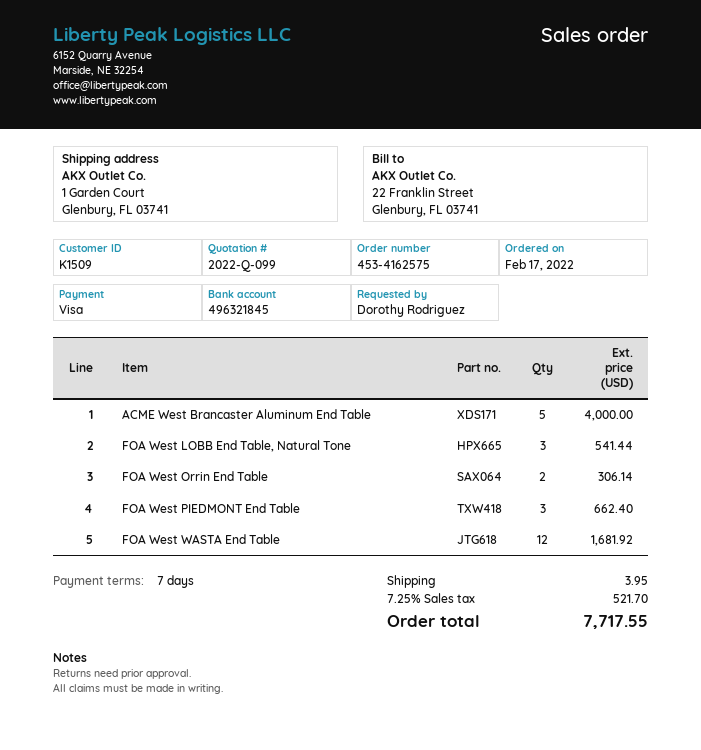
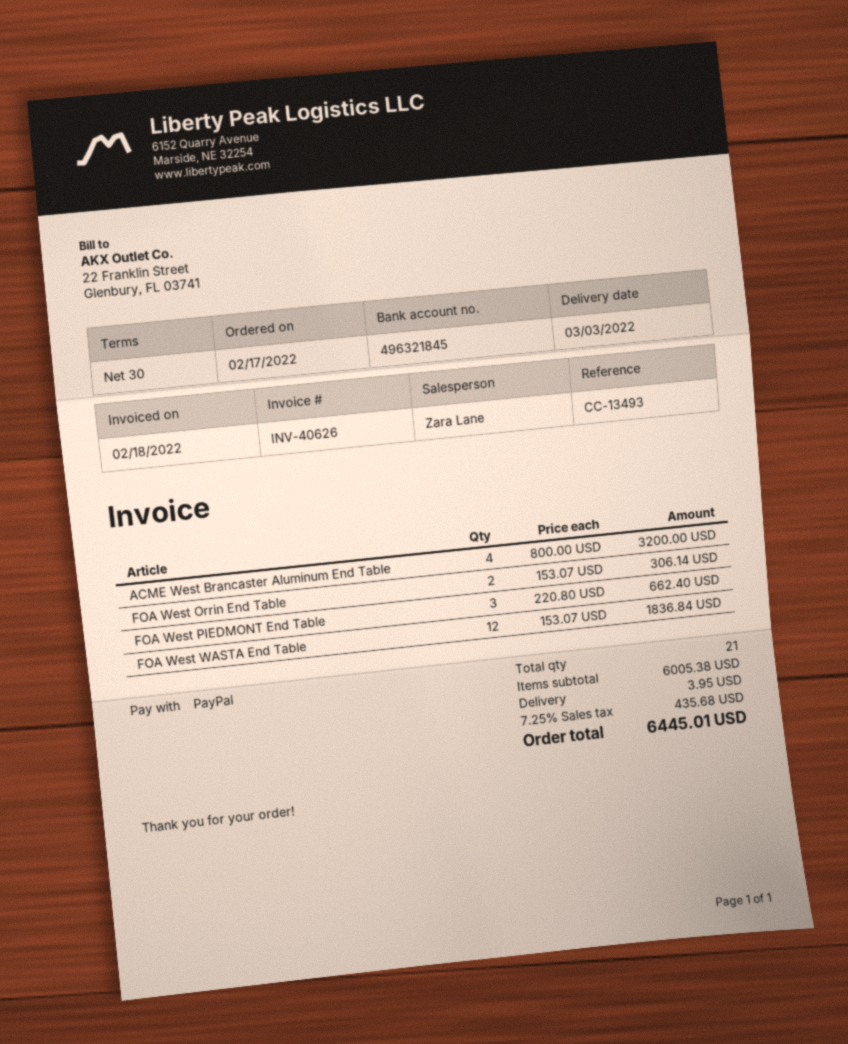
payment terms: 7 days -> 30 days
payment method: Visa -> PayPal
ACME West Brancaster Aluminum End Table: 5 for 4000.00 -> 4 for 3200.00
FOA West LOBB End Table, Natural Tone: 3 for 541.44 -> none
FOA West WASTA End Table: 12 for 1681.92 -> 12 for 1836.84
tax: 7.25% = 521.70 -> 7.25% = 435.68
total: 7717.55 -> 6445.01

